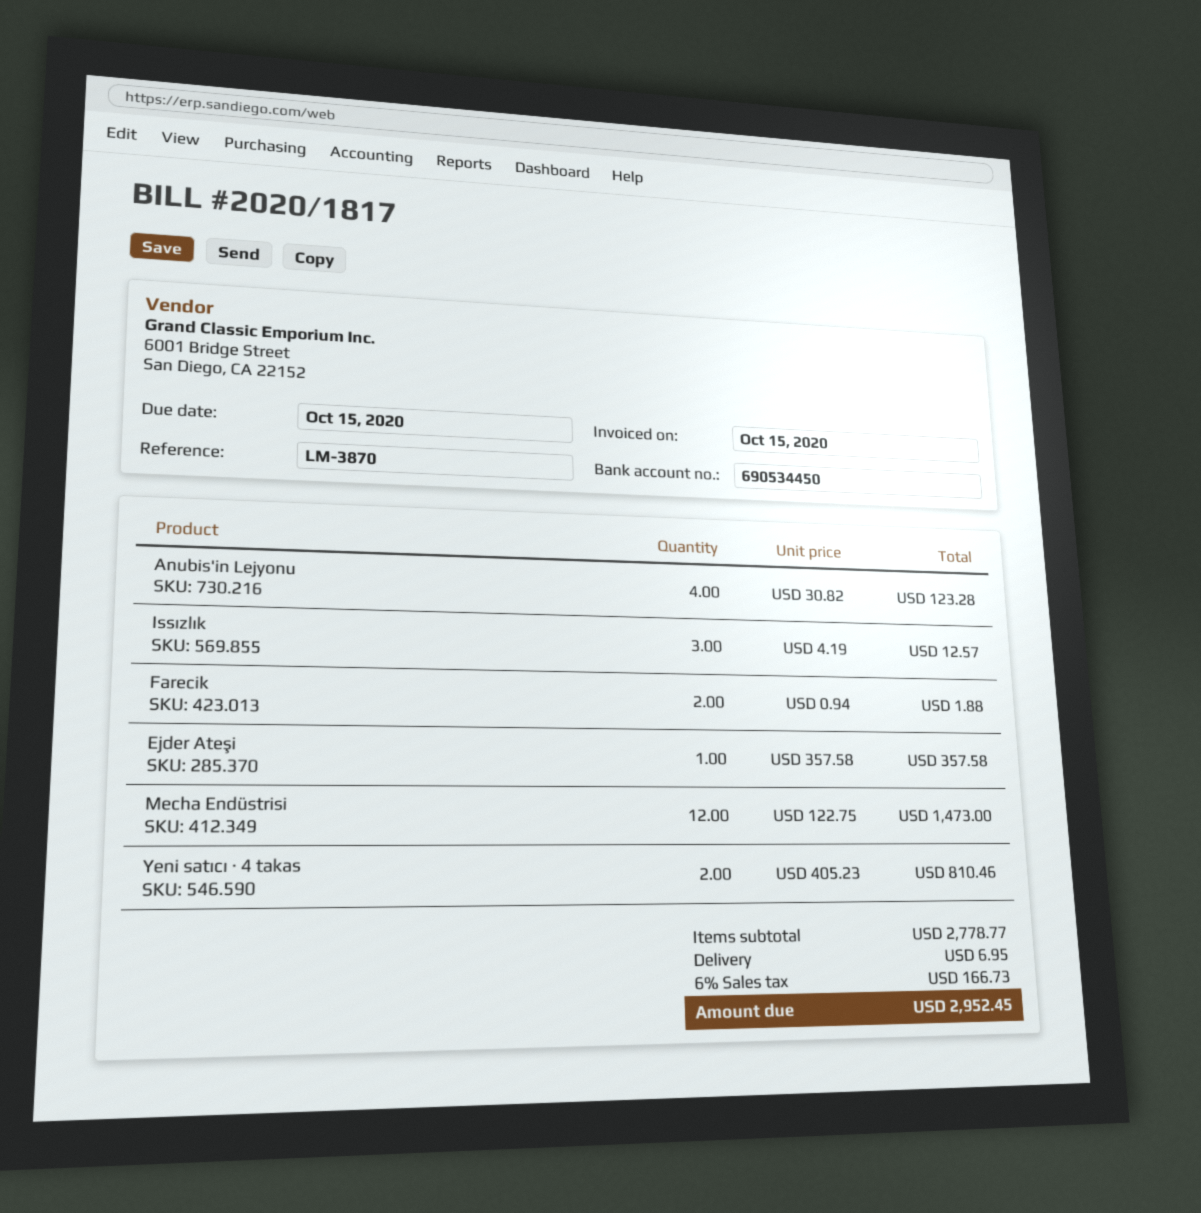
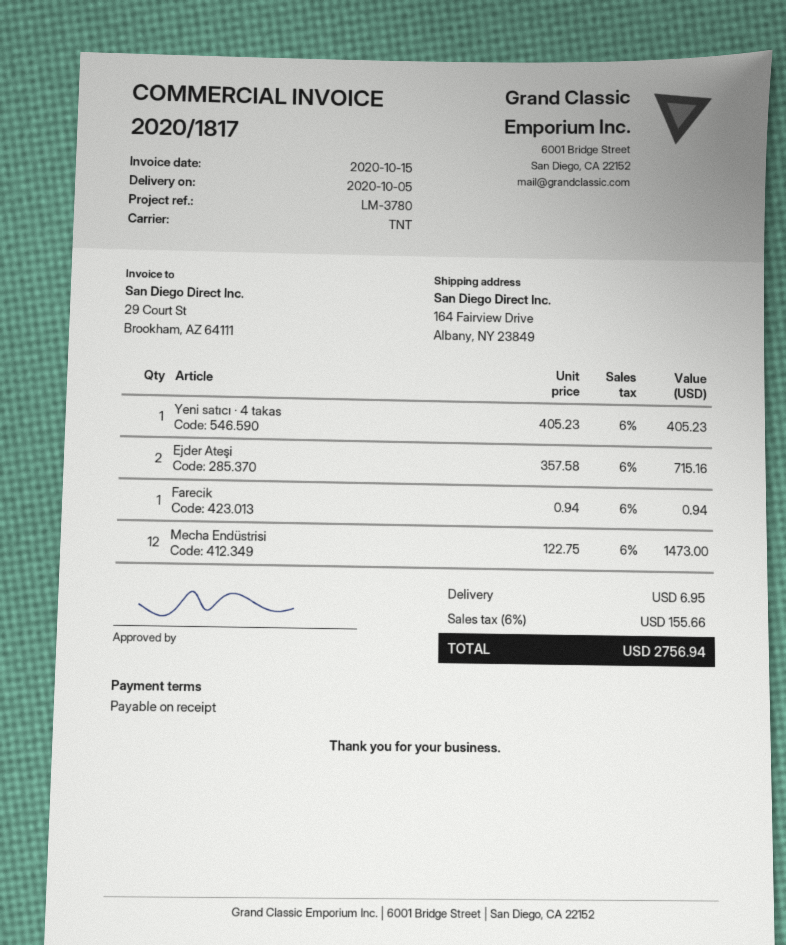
reference: LM-3870 -> LM-3780
Anubis'in Lejyonu: 4 x 30.82 = 123.28 -> none
Issızlık: 3 x 4.19 = 12.57 -> none
Farecik: 2 x 0.94 = 1.88 -> 1 x 0.94 = 0.94
Ejder Ateşi: 1 x 357.58 = 357.58 -> 2 x 357.58 = 715.16
Yeni satıcı · 4 takas: 2 x 405.23 = 810.46 -> 1 x 405.23 = 405.23
tax: 6% = 166.73 -> 6% = 155.66
total: 2952.45 -> 2756.94

